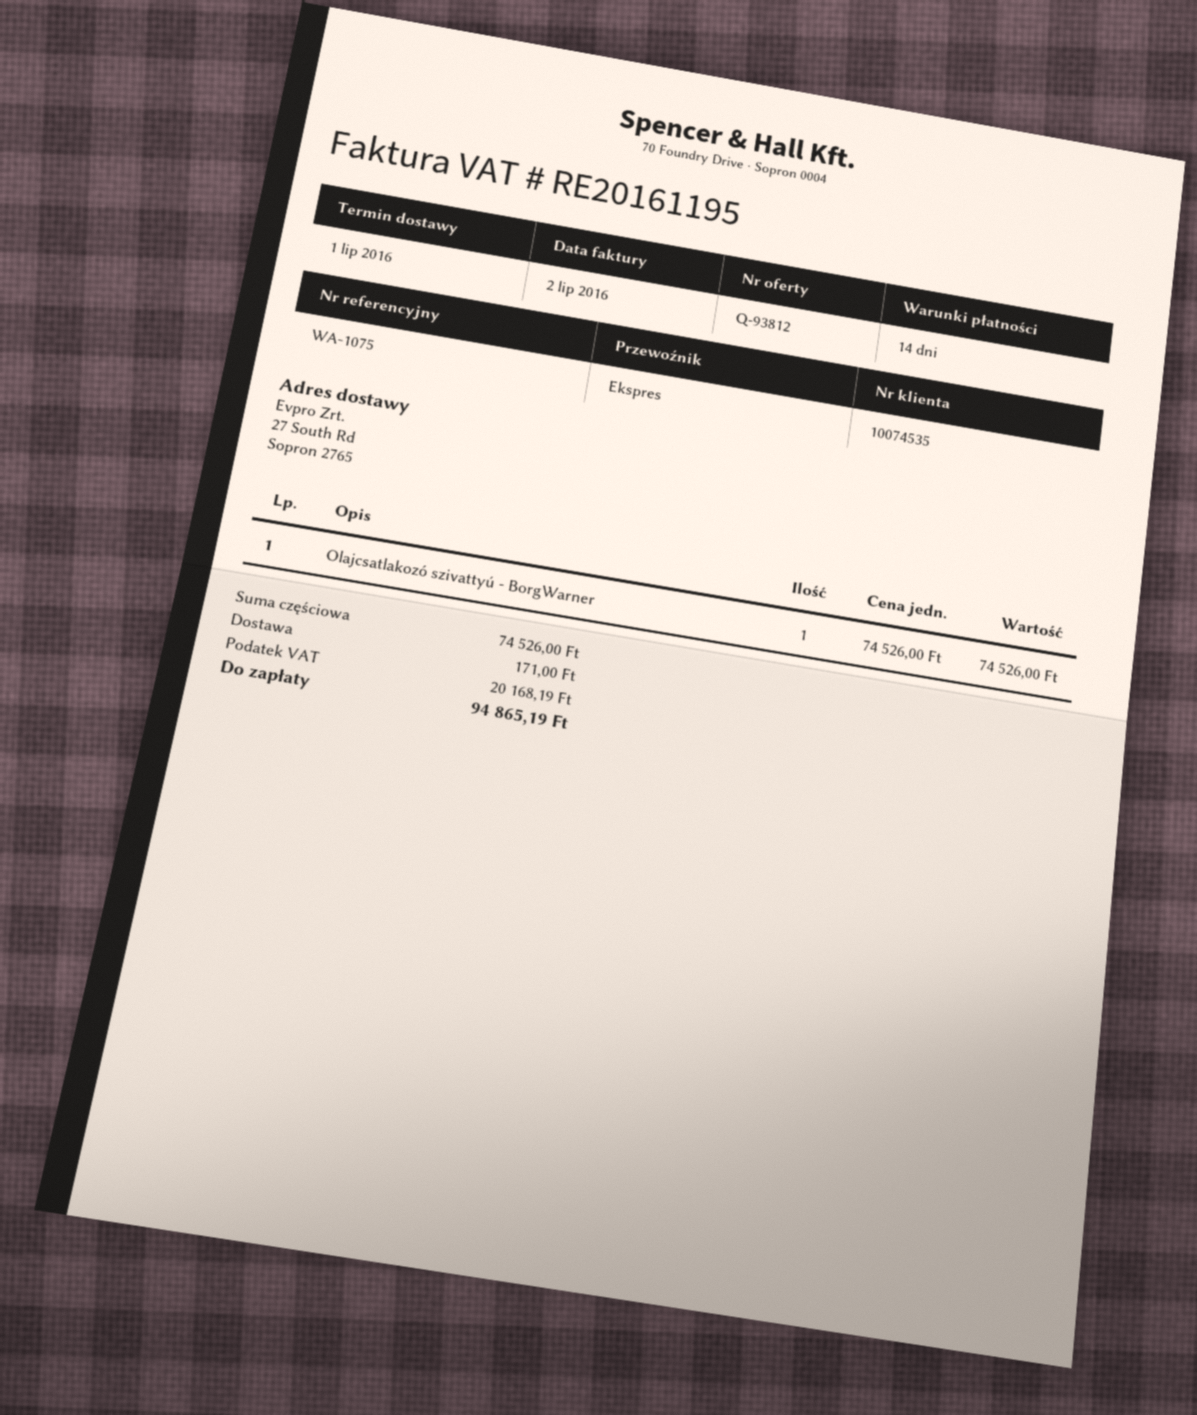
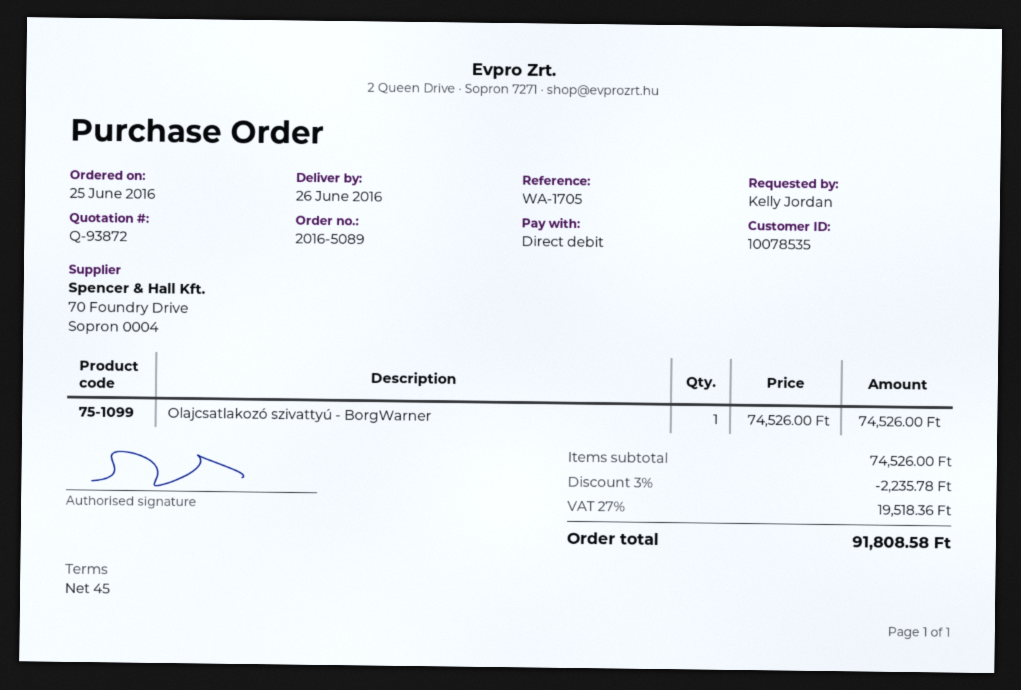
quote number: Q-93812 -> Q-93872
delivery date: 2016-07-01 -> 2016-06-26
payment terms: 14 days -> 45 days
customer number: 10074535 -> 10078535
reference: WA-1075 -> WA-1705
discount: none -> 3% = 2235.78
shipping: 171.00 -> none
tax: 20168.19 -> 19518.36
total: 94865.19 -> 91808.58

